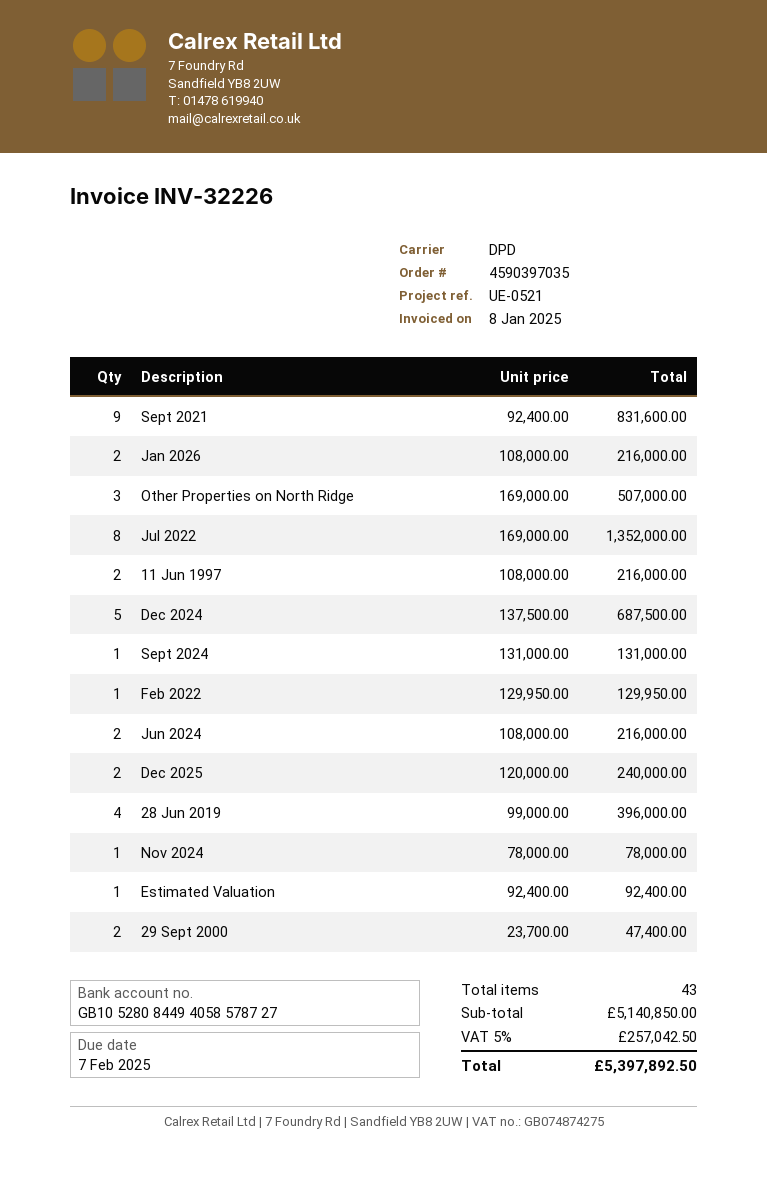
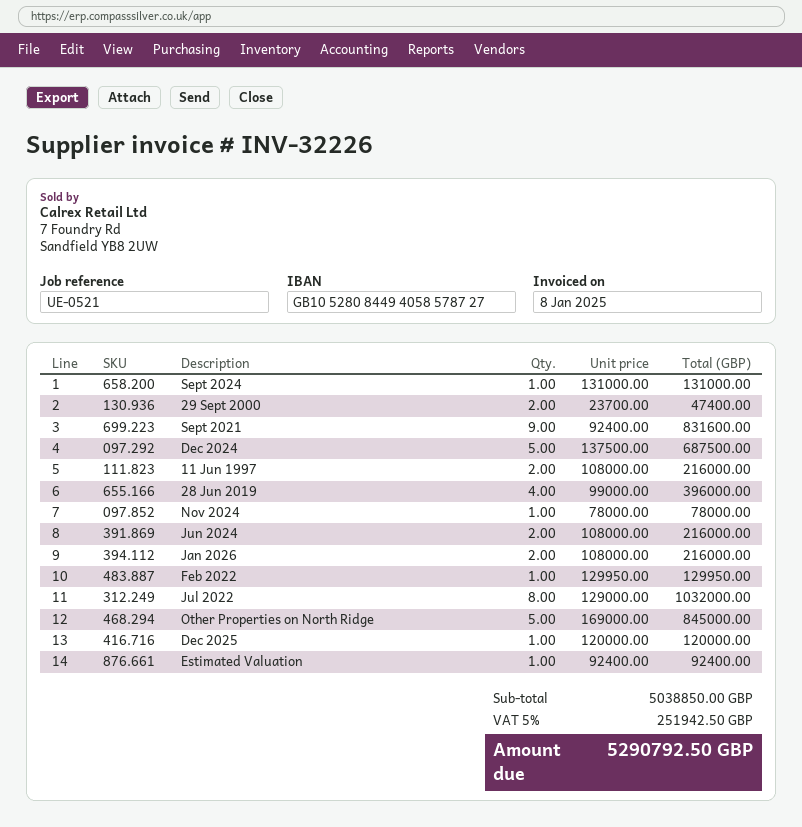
Other Properties on North Ridge: 3 x 169000.00 = 507000.00 -> 5 x 169000.00 = 845000.00
Jul 2022: 8 x 169000.00 = 1352000.00 -> 8 x 129000.00 = 1032000.00
Dec 2025: 2 x 120000.00 = 240000.00 -> 1 x 120000.00 = 120000.00
subtotal: 5140850.00 -> 5038850.00
tax: 5% = 257042.50 -> 5% = 251942.50
total: 5397892.50 -> 5290792.50

